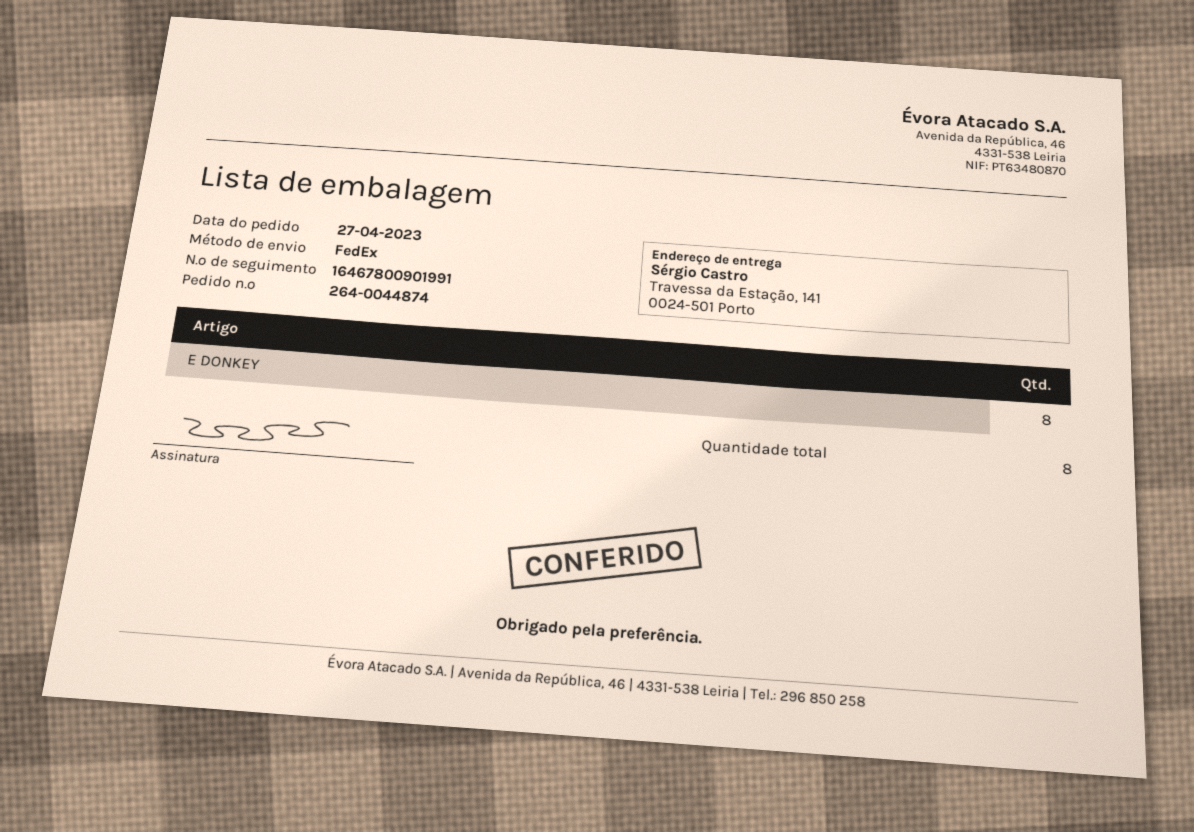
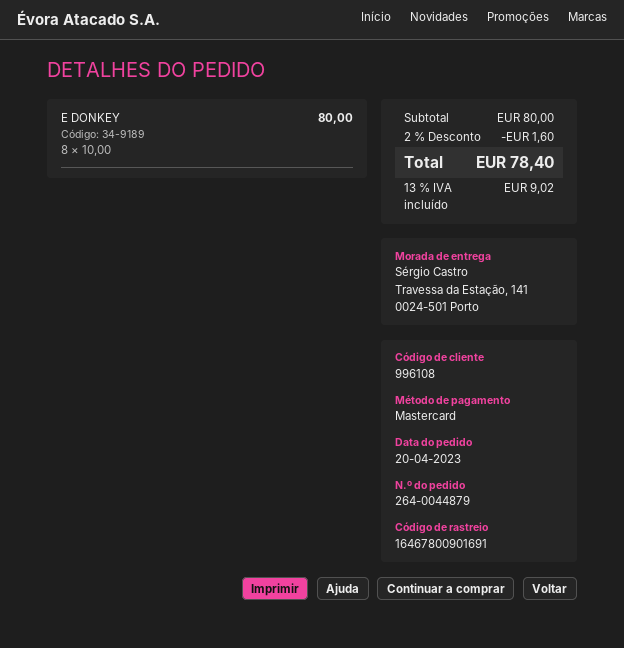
order number: 264-0044874 -> 264-0044879
order date: 2023-04-27 -> 2023-04-20
tracking number: 16467800901991 -> 16467800901691

